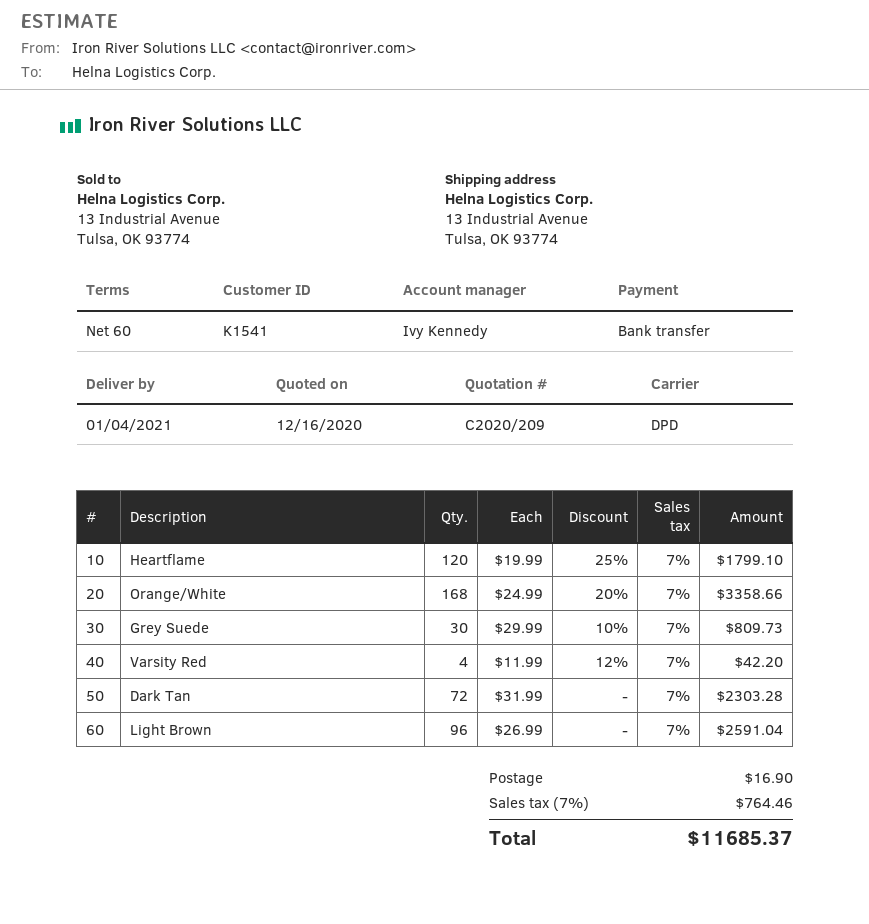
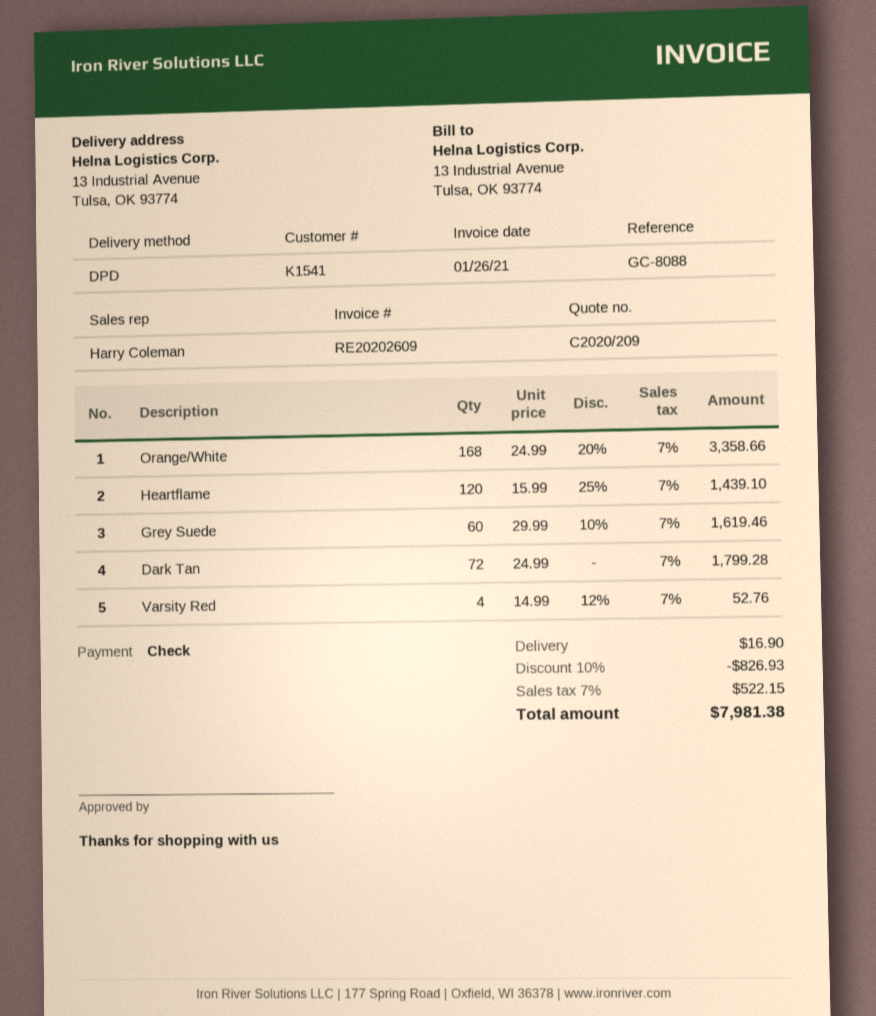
sales rep: Ivy Kennedy -> Harry Coleman
payment method: bank transfer -> cheque
Heartflame: 120 x 19.99 - 25% = 1799.10 -> 120 x 15.99 - 25% = 1439.10
Grey Suede: 30 x 29.99 - 10% = 809.73 -> 60 x 29.99 - 10% = 1619.46
Varsity Red: 4 x 11.99 - 12% = 42.20 -> 4 x 14.99 - 12% = 52.76
Dark Tan: 72 x 31.99 = 2303.28 -> 72 x 24.99 = 1799.28
Light Brown: 96 x 26.99 = 2591.04 -> none
discount: none -> 10% = 826.93
tax: 7% = 764.46 -> 7% = 522.15
total: 11685.37 -> 7981.38

